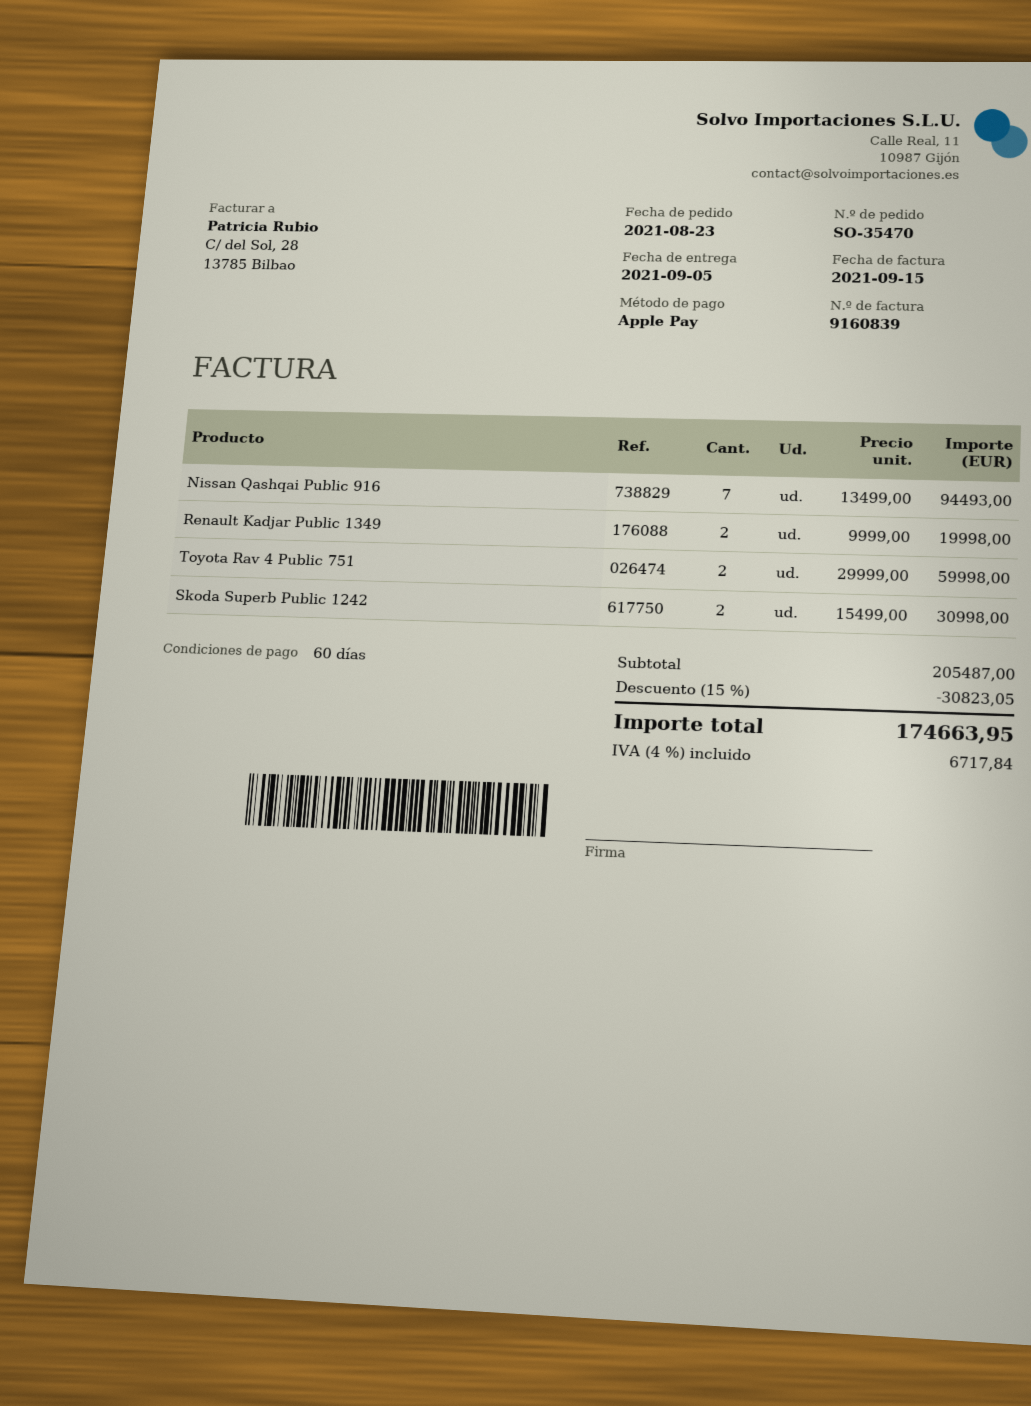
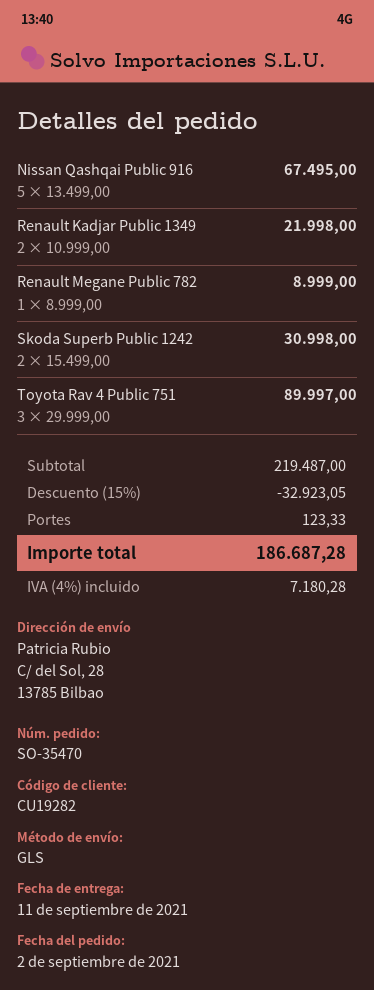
order date: 2021-08-23 -> 2021-09-02
delivery date: 2021-09-05 -> 2021-09-11
Nissan Qashqai Public 916: 7 x 13499.00 = 94493.00 -> 5 x 13499.00 = 67495.00
Renault Kadjar Public 1349: 2 x 9999.00 = 19998.00 -> 2 x 10999.00 = 21998.00
Toyota Rav 4 Public 751: 2 x 29999.00 = 59998.00 -> 3 x 29999.00 = 89997.00
Renault Megane Public 782: none -> 1 x 8999.00 = 8999.00
subtotal: 205487.00 -> 219487.00
discount: 15% = 30823.05 -> 15% = 32923.05
shipping: none -> 123.33
tax: 4% = 6717.84 -> 4% = 7180.28
total: 174663.95 -> 186687.28

